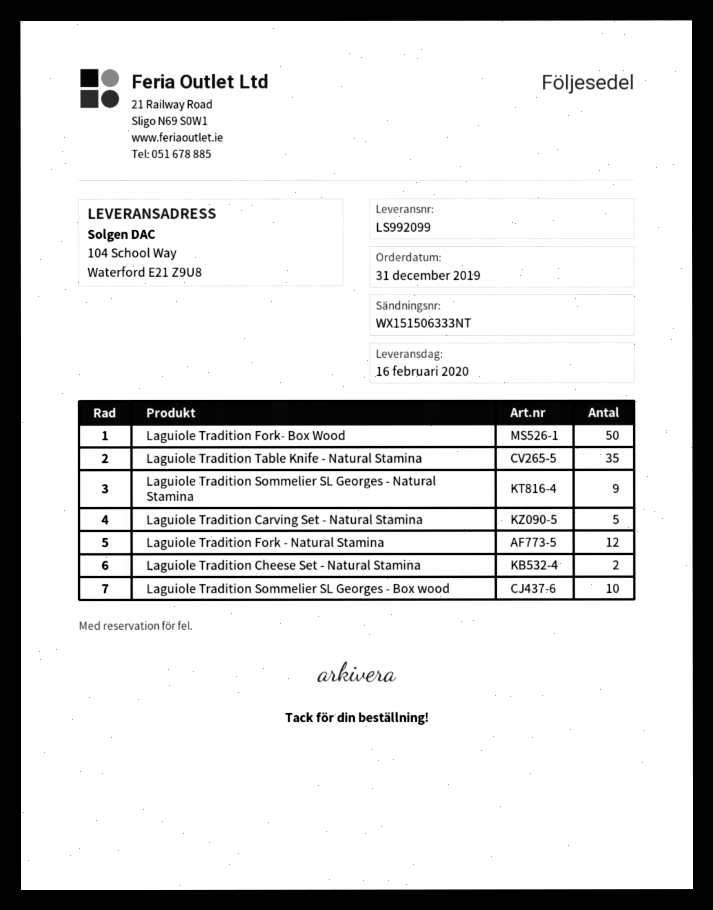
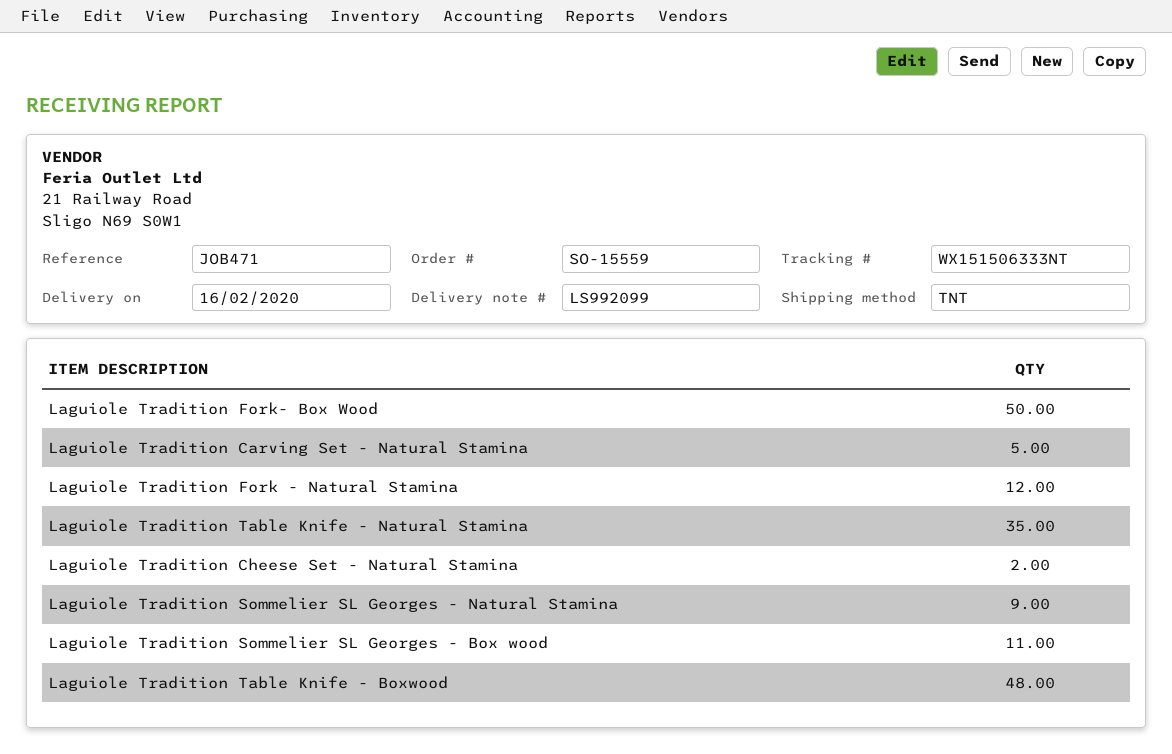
Laguiole Tradition Sommelier SL Georges - Box wood: 10 -> 11
Laguiole Tradition Table Knife - Boxwood: none -> 48

